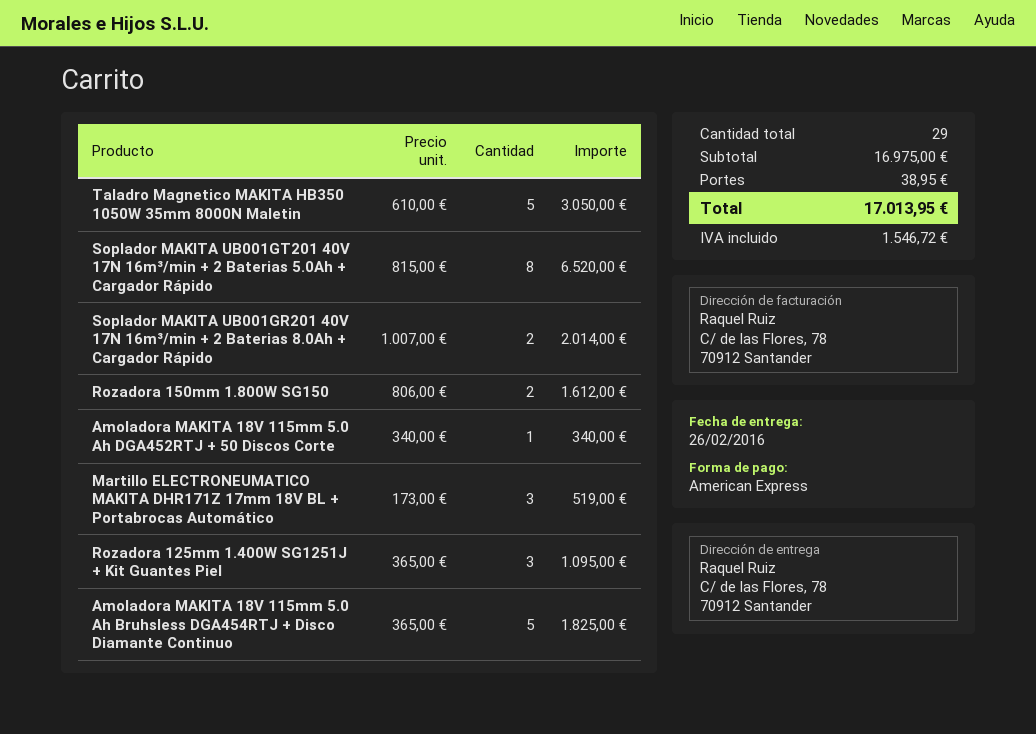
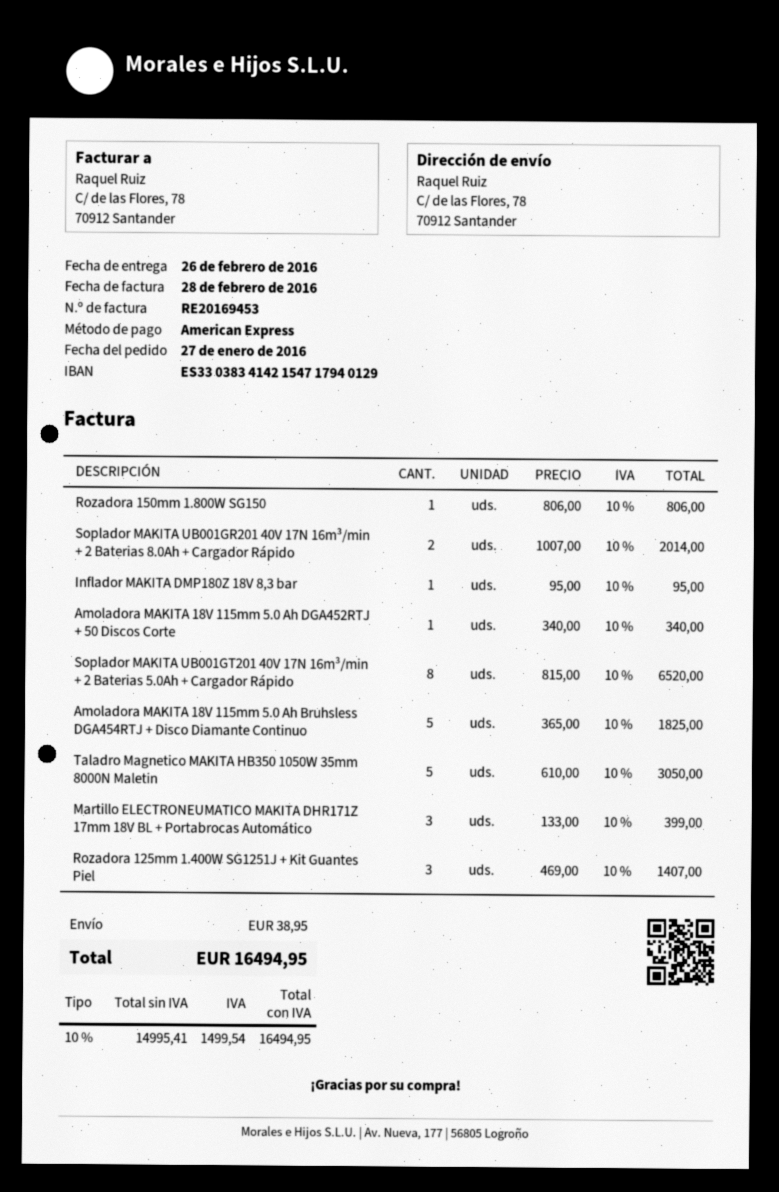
Rozadora 150mm 1.800W SG150: 2 x 806.00 = 1612.00 -> 1 x 806.00 = 806.00
Martillo ELECTRONEUMATICO MAKITA DHR171Z 17mm 18V BL + Portabrocas Automático: 3 x 173.00 = 519.00 -> 3 x 133.00 = 399.00
Rozadora 125mm 1.400W SG1251J + Kit Guantes Piel: 3 x 365.00 = 1095.00 -> 3 x 469.00 = 1407.00
Inflador MAKITA DMP180Z 18V 8,3 bar: none -> 1 x 95.00 = 95.00
tax: 1546.72 -> 1499.54
total: 17013.95 -> 16494.95

